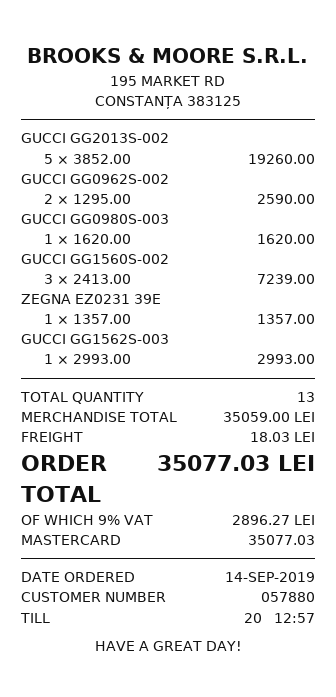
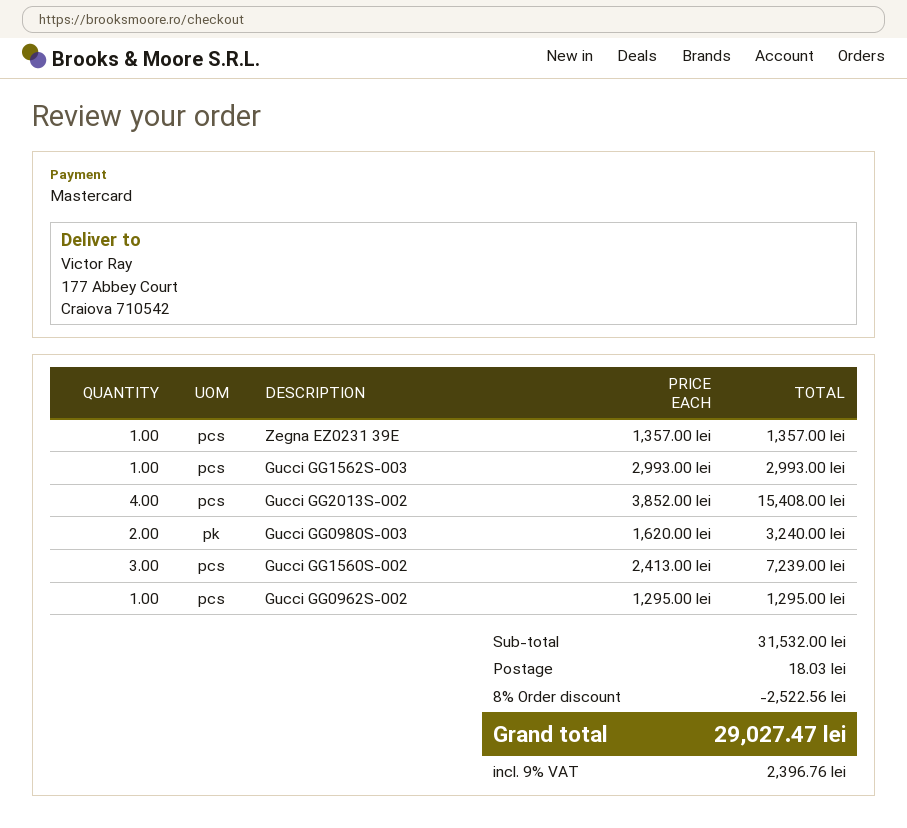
GUCCI GG2013S-002: 5 x 3852.00 = 19260.00 -> 4 x 3852.00 = 15408.00
GUCCI GG0962S-002: 2 x 1295.00 = 2590.00 -> 1 x 1295.00 = 1295.00
GUCCI GG0980S-003: 1 x 1620.00 = 1620.00 -> 2 x 1620.00 = 3240.00
subtotal: 35059.00 -> 31532.00
discount: none -> 8% = 2522.56
tax: 9% = 2896.27 -> 9% = 2396.76
total: 35077.03 -> 29027.47

